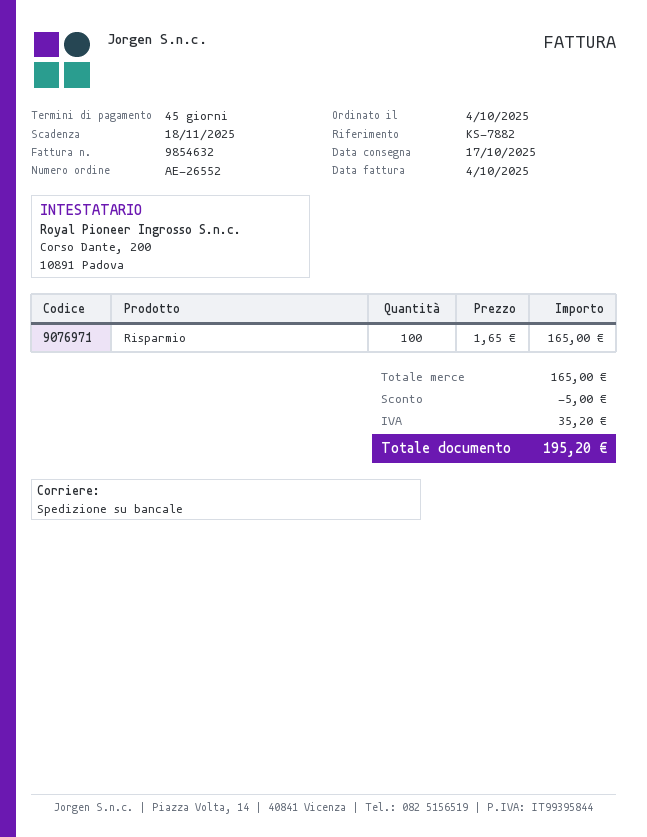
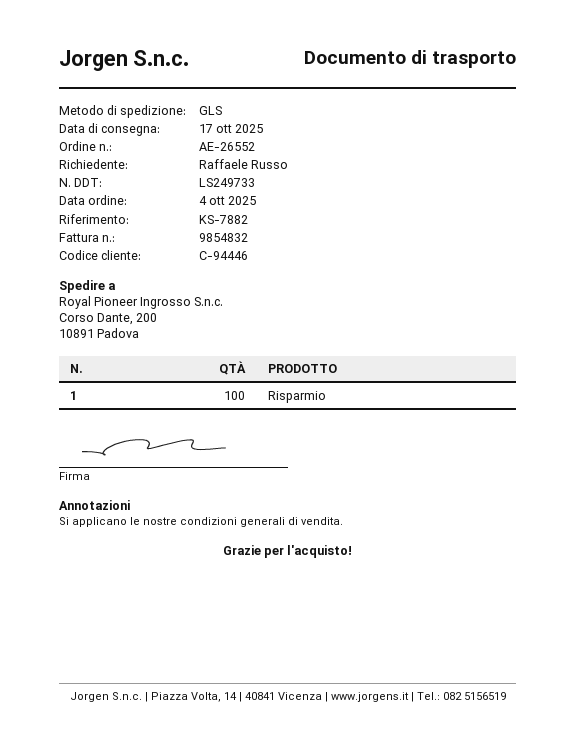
invoice number: 9854632 -> 9854832
shipping method: pallet freight -> GLS

